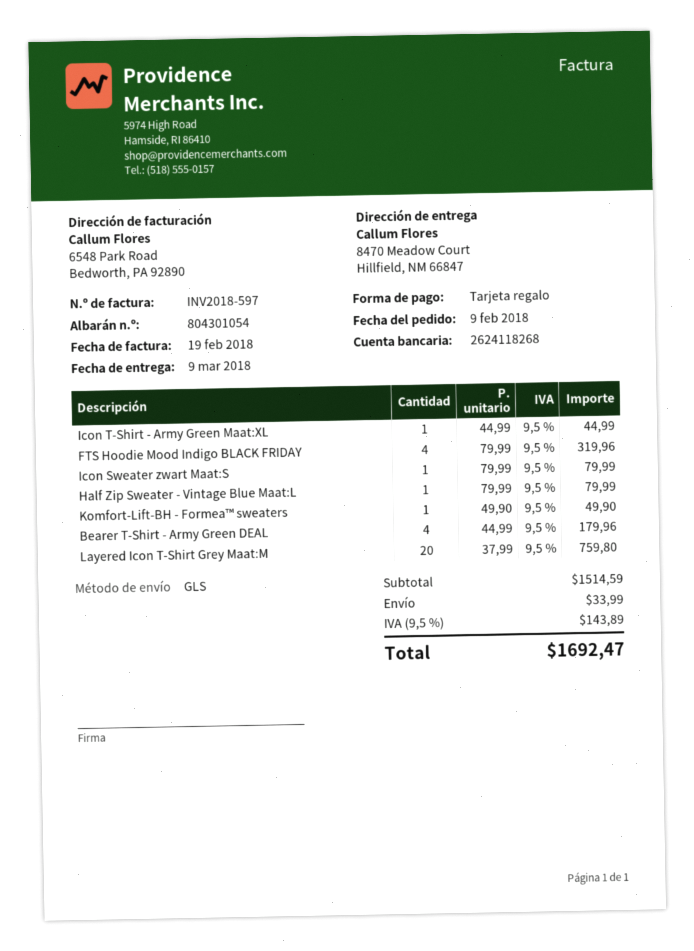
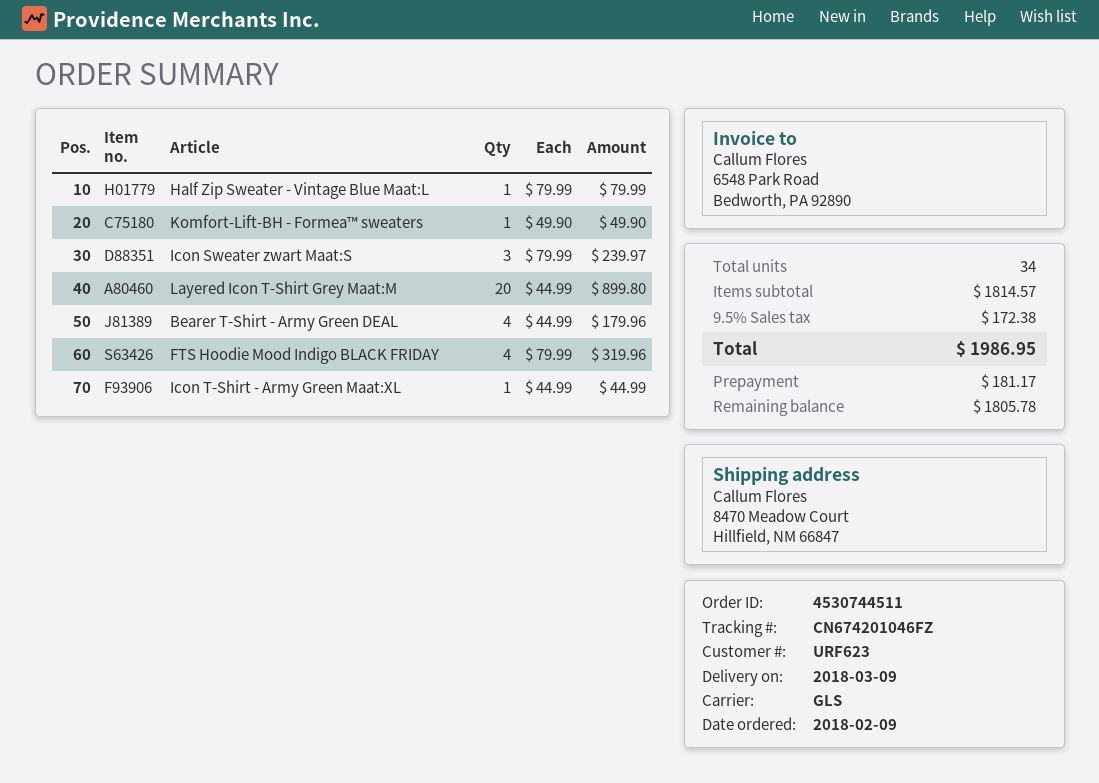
Icon Sweater zwart Maat:S: 1 x 79.99 = 79.99 -> 3 x 79.99 = 239.97
Layered Icon T-Shirt Grey Maat:M: 20 x 37.99 = 759.80 -> 20 x 44.99 = 899.80
subtotal: 1514.59 -> 1814.57
shipping: 33.99 -> none
tax: 9.5% = 143.89 -> 9.5% = 172.38
total: 1692.47 -> 1986.95

